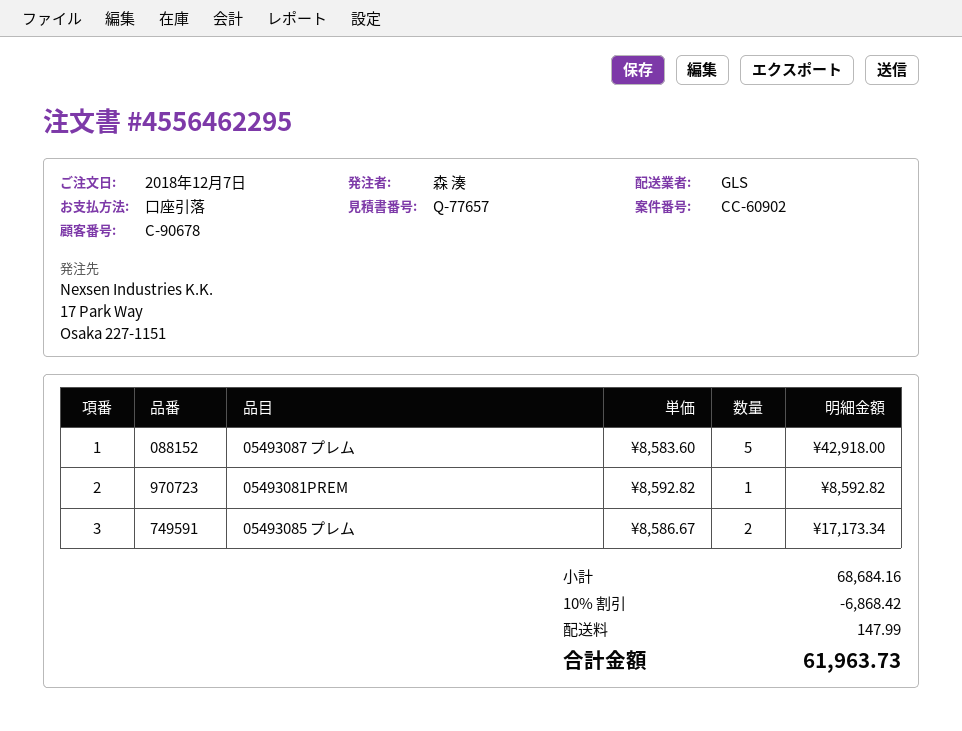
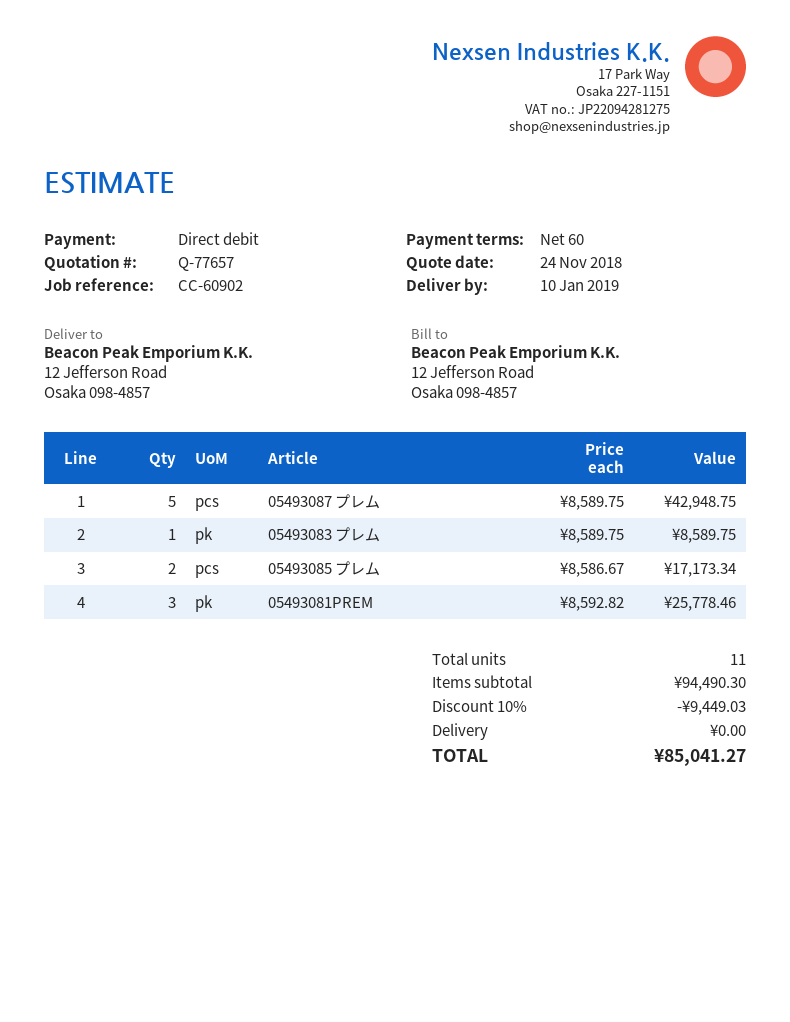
05493087 プレム: 5 x 8583.60 = 42918.00 -> 5 x 8589.75 = 42948.75
05493081PREM: 1 x 8592.82 = 8592.82 -> 3 x 8592.82 = 25778.46
05493083 プレム: none -> 1 x 8589.75 = 8589.75
subtotal: 68684.16 -> 94490.30
discount: 10% = 6868.42 -> 10% = 9449.03
shipping: 147.99 -> 0.00
total: 61963.73 -> 85041.27

